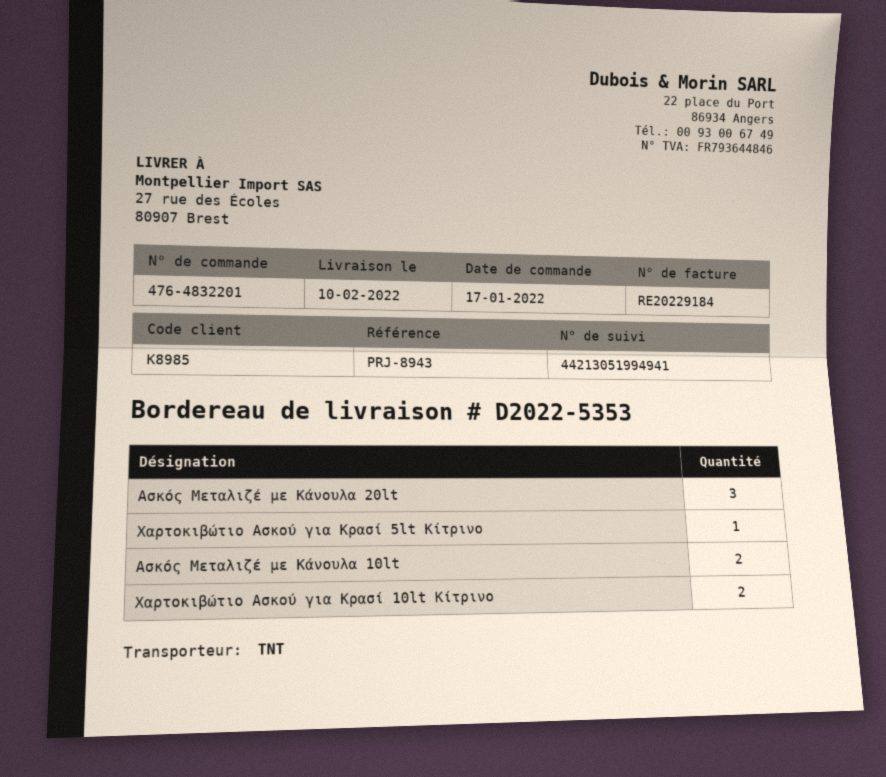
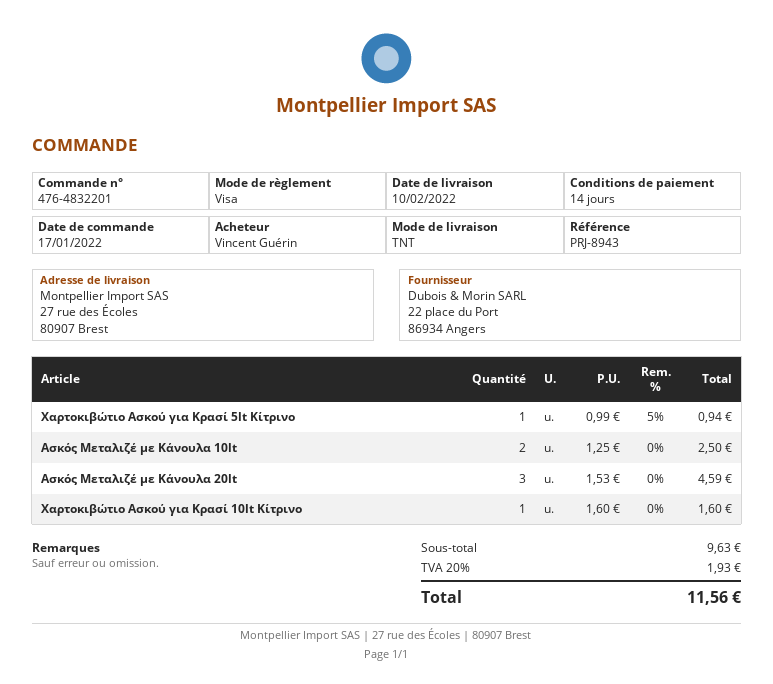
Χαρτοκιβώτιο Ασκού για Κρασί 10lt Κίτρινο: 2 -> 1

